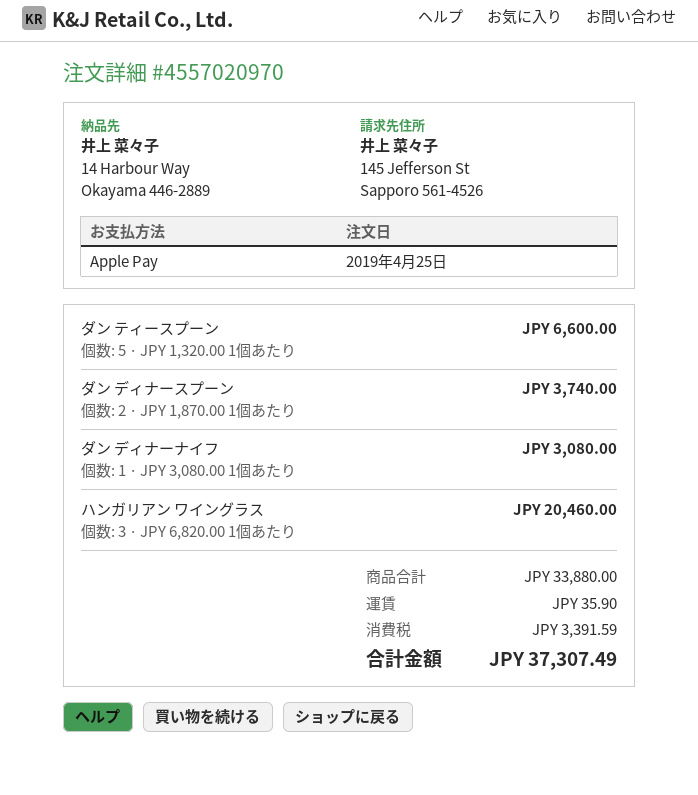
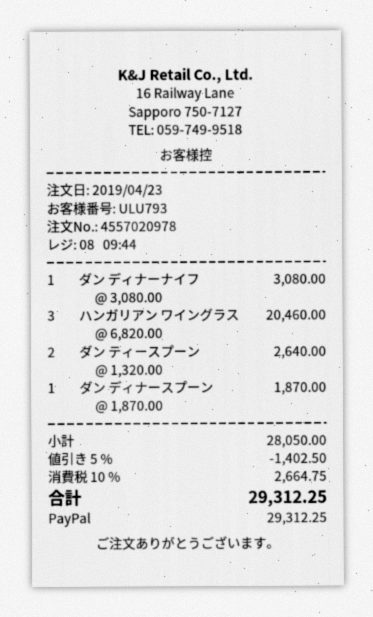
order number: 4557020970 -> 4557020978
order date: 2019-04-25 -> 2019-04-23
payment method: Apple Pay -> PayPal
ダン ティースプーン: 5 x 1320.00 = 6600.00 -> 2 x 1320.00 = 2640.00
ダン ディナースプーン: 2 x 1870.00 = 3740.00 -> 1 x 1870.00 = 1870.00
subtotal: 33880.00 -> 28050.00
discount: none -> 5% = 1402.50
shipping: 35.90 -> none
tax: 3391.59 -> 2664.75
total: 37307.49 -> 29312.25

